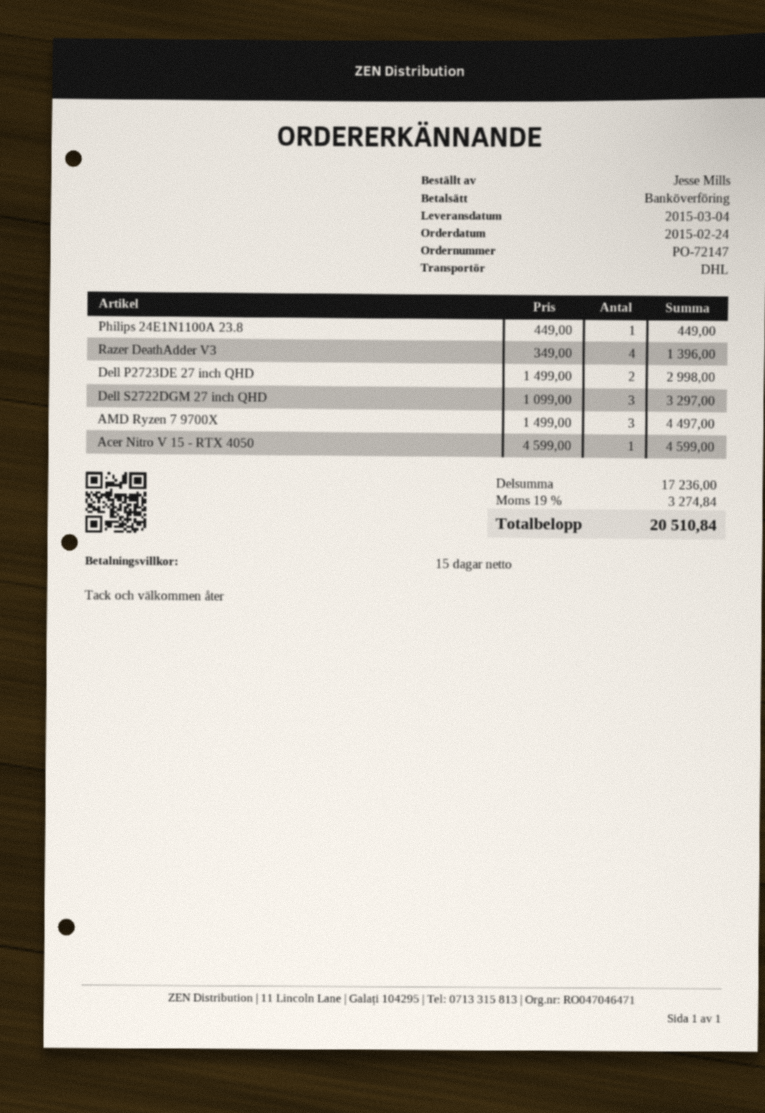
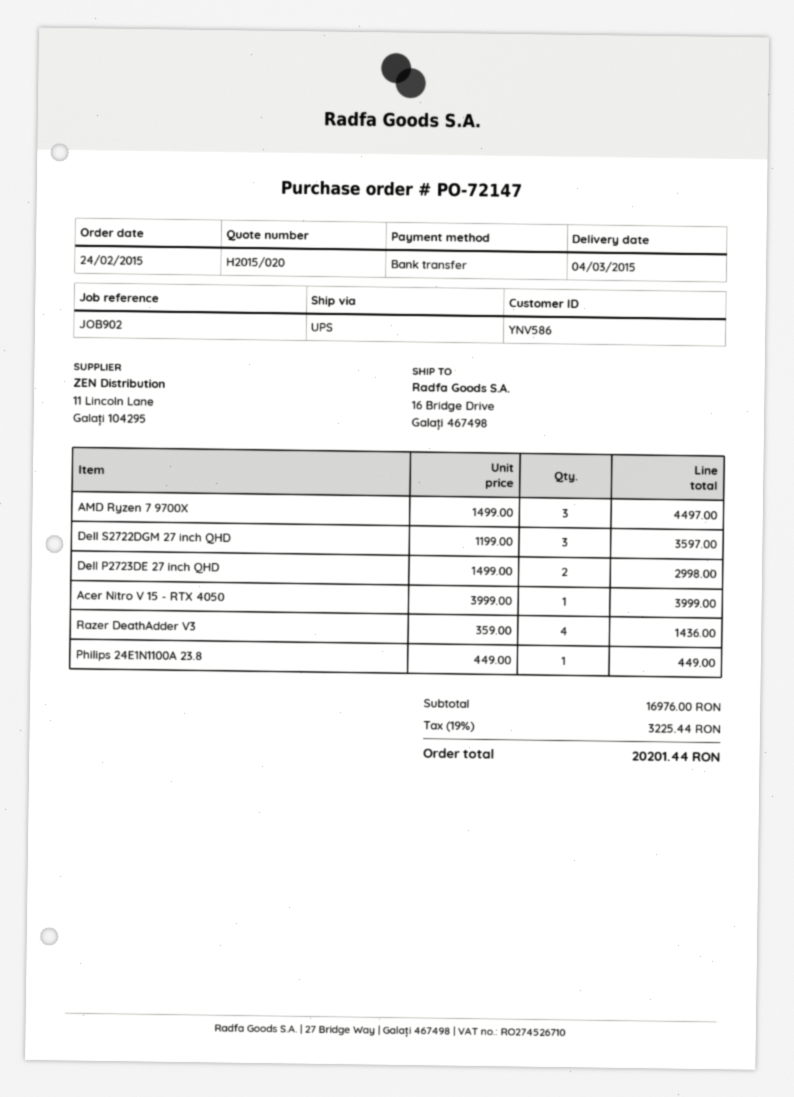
shipping method: DHL -> UPS
Razer DeathAdder V3: 4 x 349.00 = 1396.00 -> 4 x 359.00 = 1436.00
Dell S2722DGM 27 inch QHD: 3 x 1099.00 = 3297.00 -> 3 x 1199.00 = 3597.00
Acer Nitro V 15 - RTX 4050: 1 x 4599.00 = 4599.00 -> 1 x 3999.00 = 3999.00
subtotal: 17236.00 -> 16976.00
tax: 19% = 3274.84 -> 19% = 3225.44
total: 20510.84 -> 20201.44

